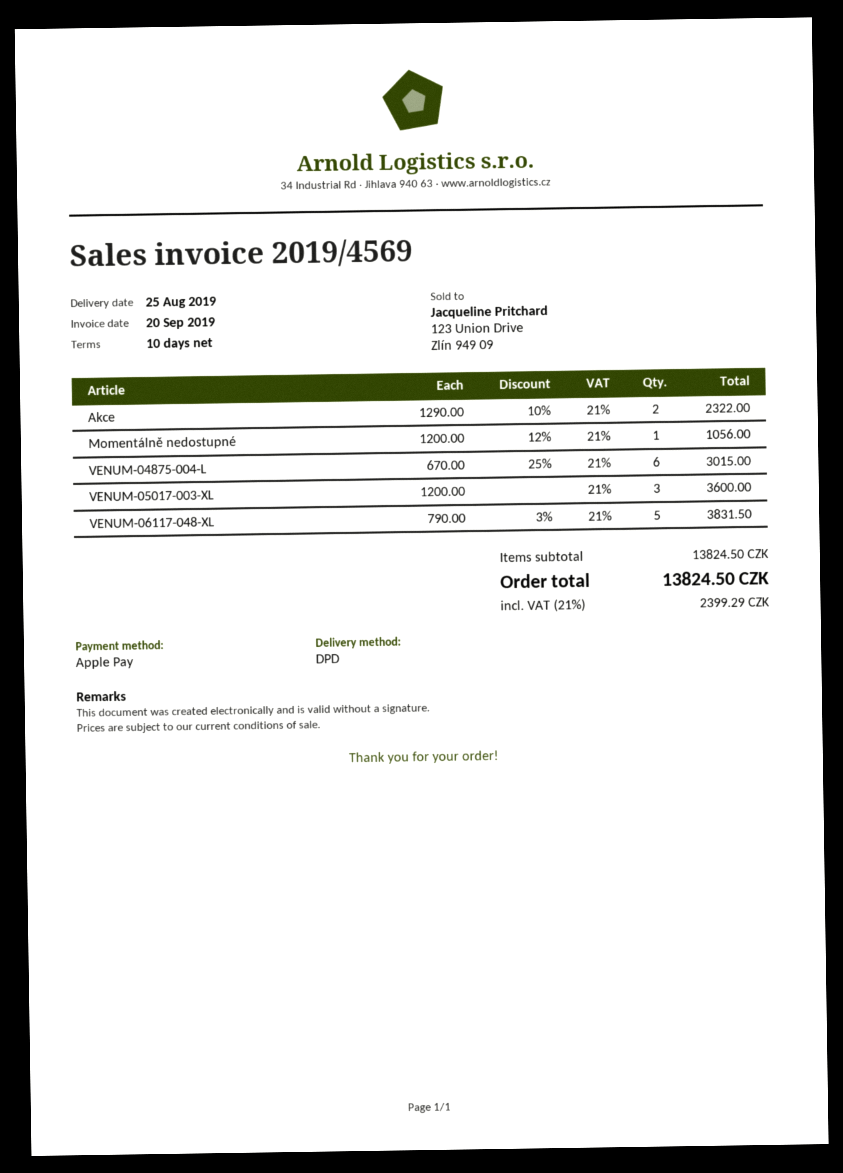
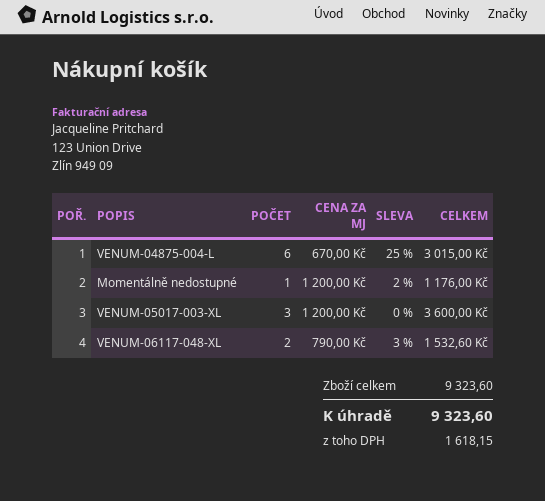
Akce: 2 x 1290.00 - 10% = 2322.00 -> none
Momentálně nedostupné: 1 x 1200.00 - 12% = 1056.00 -> 1 x 1200.00 - 2% = 1176.00
VENUM-06117-048-XL: 5 x 790.00 - 3% = 3831.50 -> 2 x 790.00 - 3% = 1532.60
subtotal: 13824.50 -> 9323.60
tax: 2399.29 -> 1618.15
total: 13824.50 -> 9323.60

